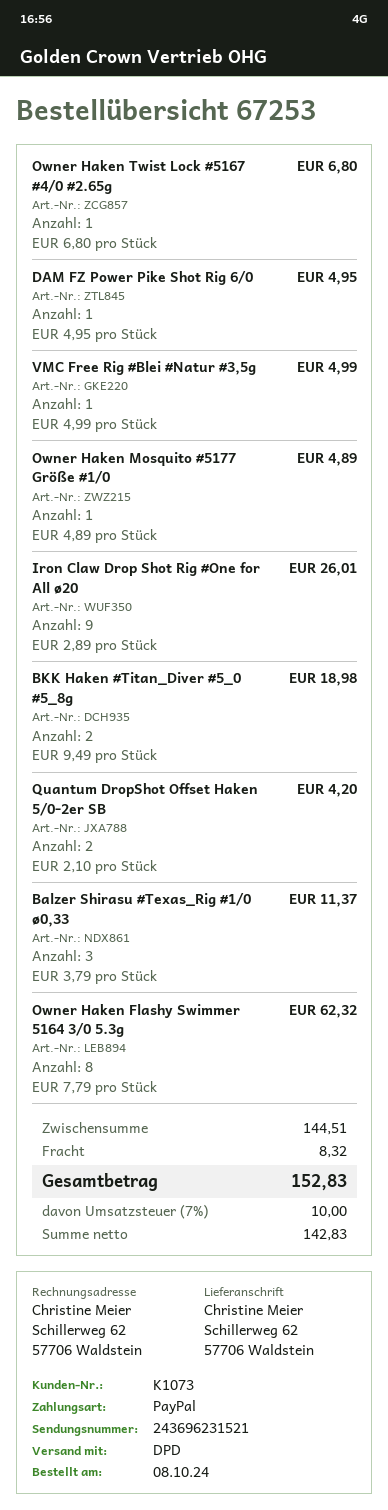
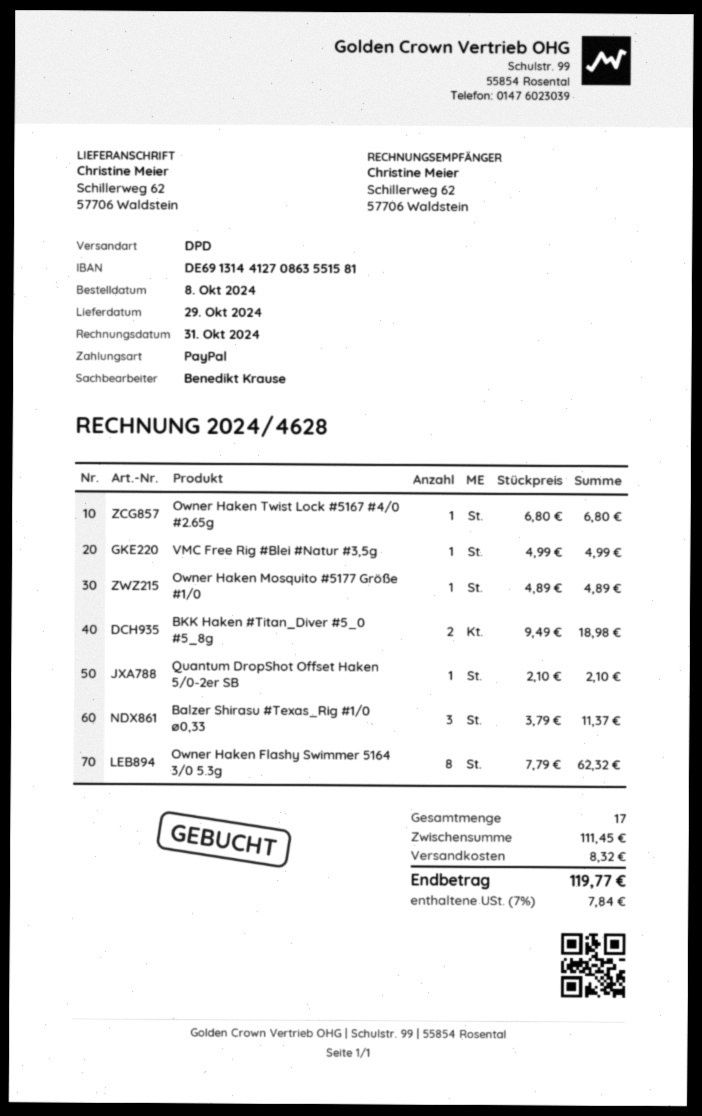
DAM FZ Power Pike Shot Rig 6/0: 1 x 4.95 = 4.95 -> none
Iron Claw Drop Shot Rig #One for All ø20: 9 x 2.89 = 26.01 -> none
Quantum DropShot Offset Haken 5/0-2er SB: 2 x 2.10 = 4.20 -> 1 x 2.10 = 2.10
subtotal: 144.51 -> 111.45
tax: 7% = 10.00 -> 7% = 7.84
total: 152.83 -> 119.77

